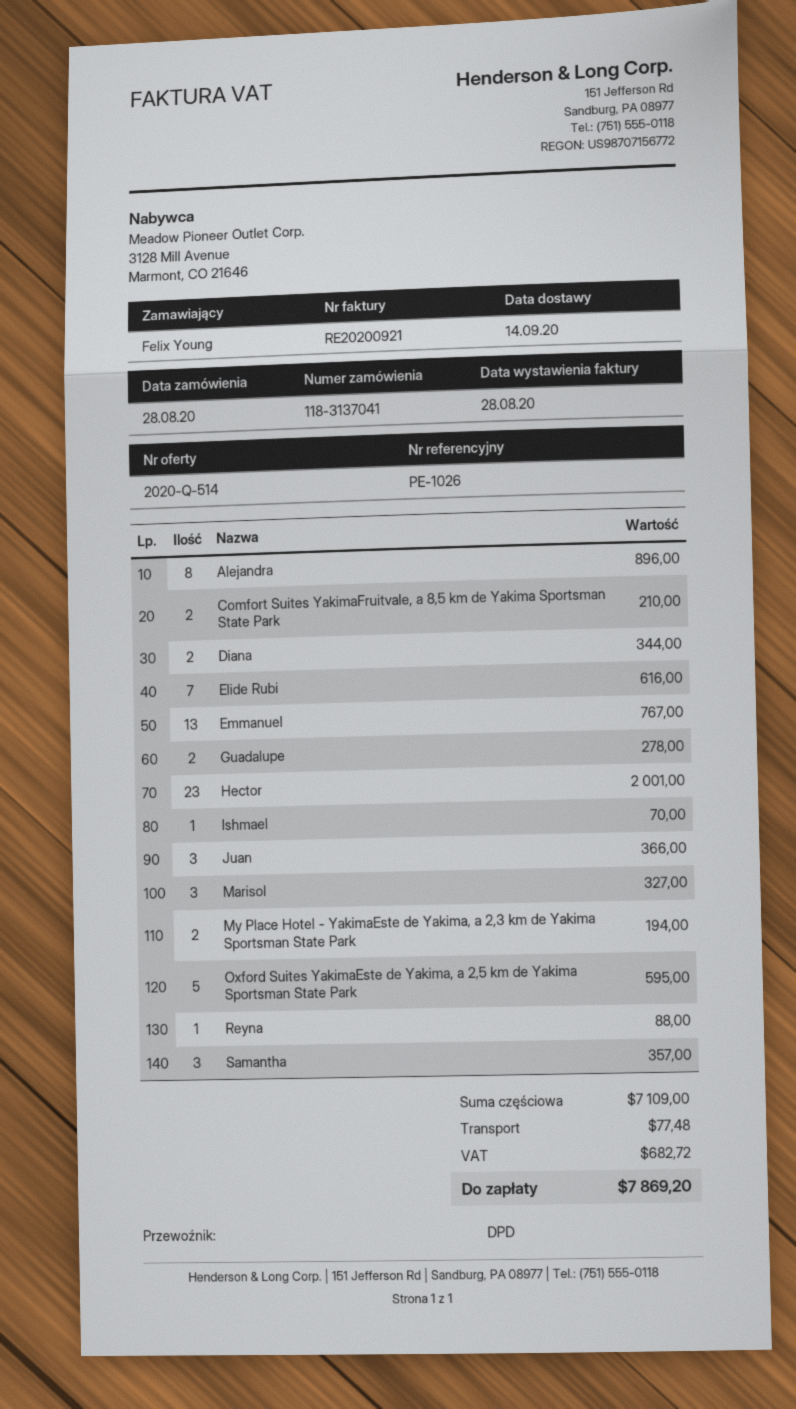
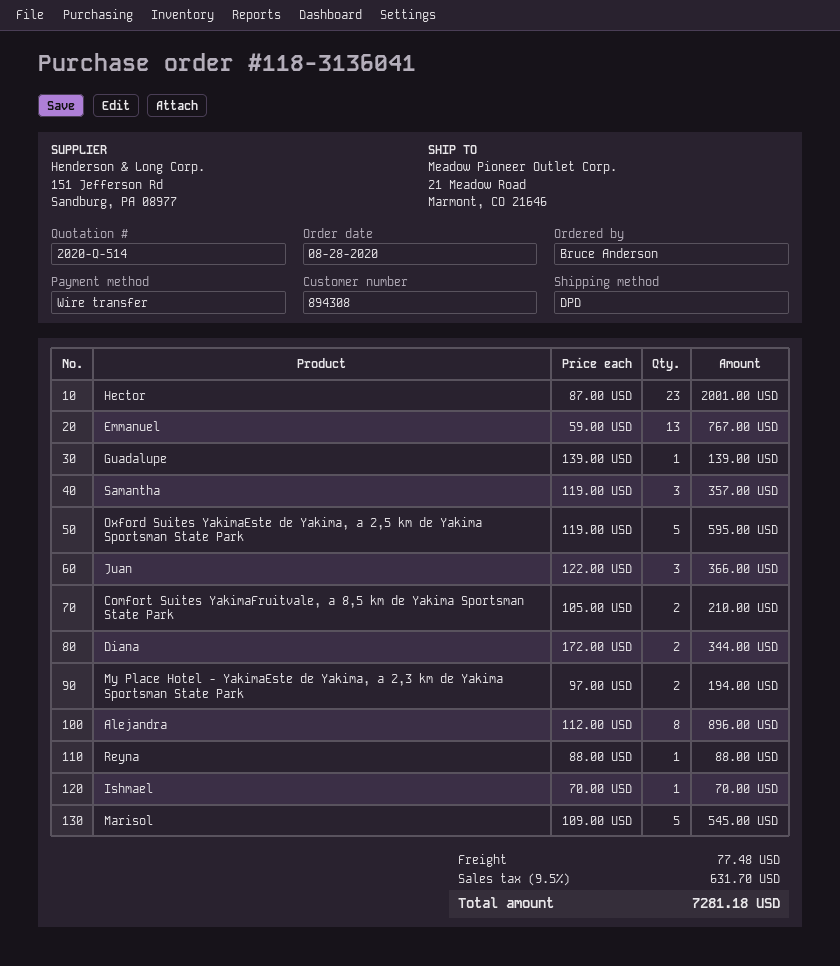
order number: 118-3137041 -> 118-3136041
ordered by: Felix Young -> Bruce Anderson
Elide Rubi: 7 for 616.00 -> none
Guadalupe: 2 for 278.00 -> 1 for 139.00
Marisol: 3 for 327.00 -> 5 for 545.00
tax: 682.72 -> 631.70
total: 7869.20 -> 7281.18

